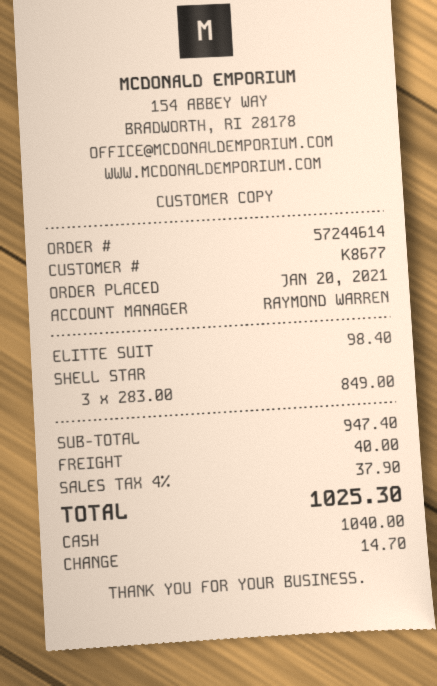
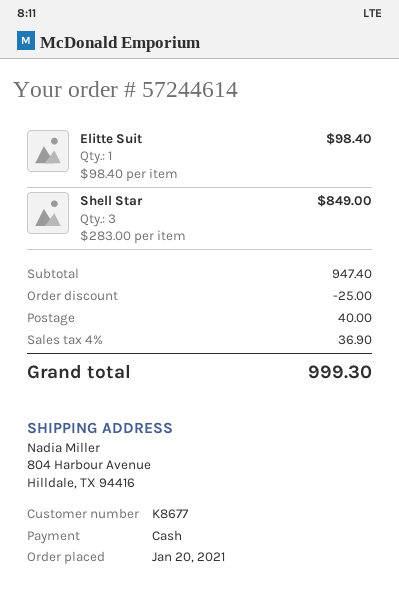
discount: none -> 25.00
tax: 4% = 37.90 -> 4% = 36.90
total: 1025.30 -> 999.30

